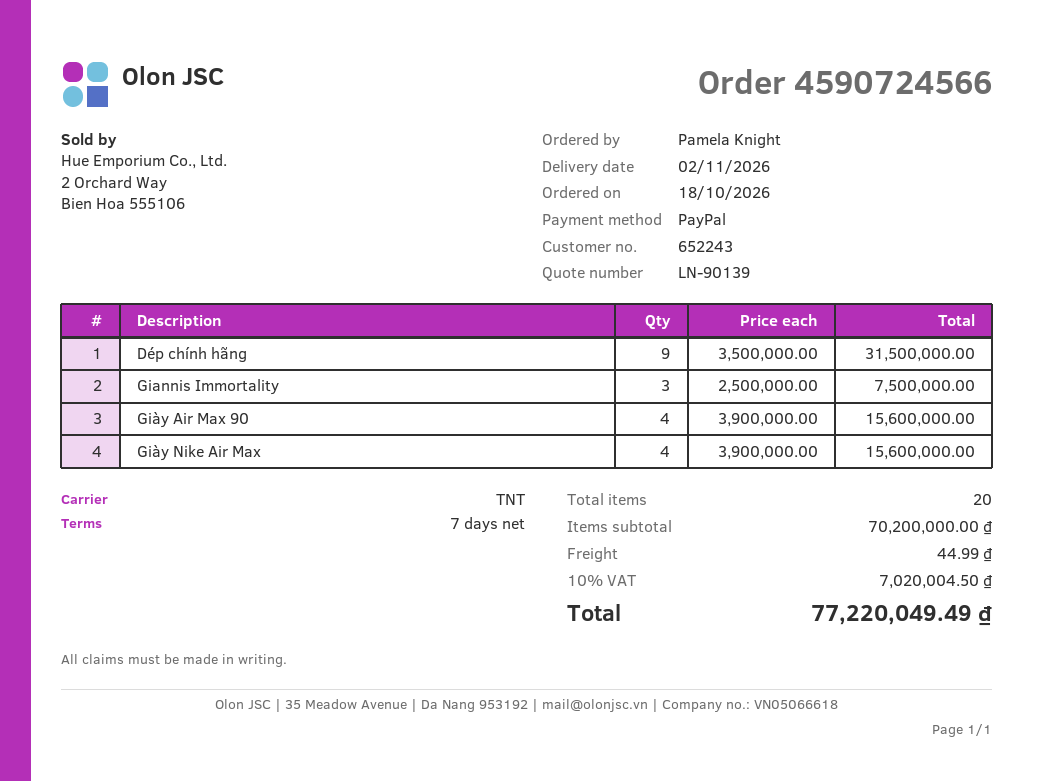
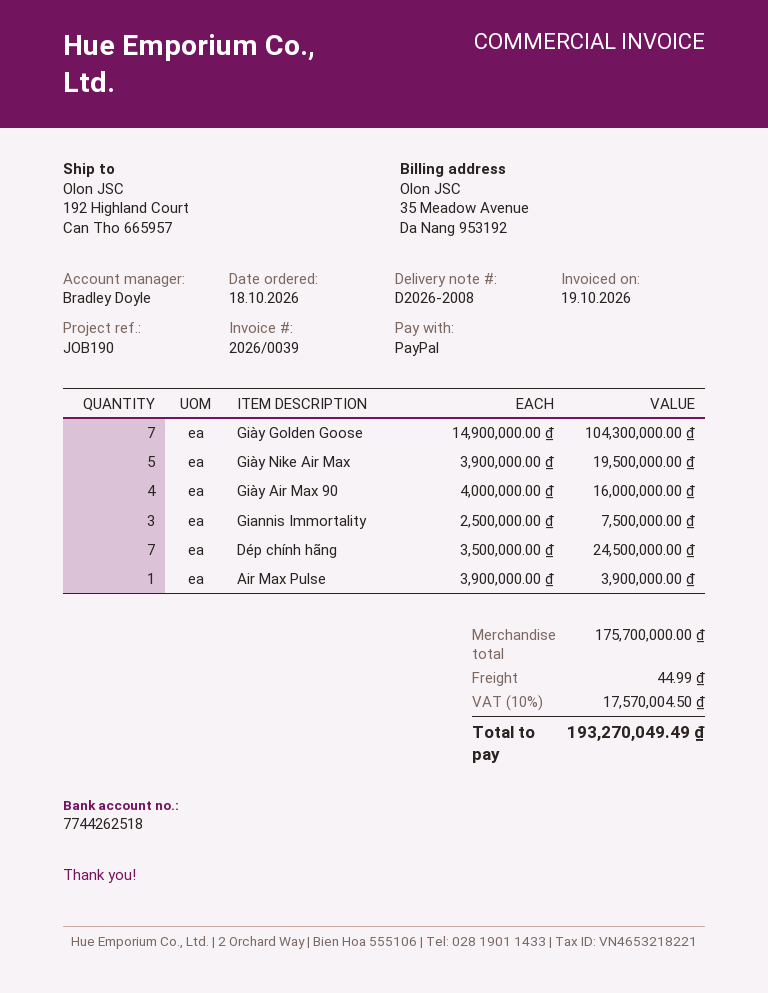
Dép chính hãng: 9 x 3500000.00 = 31500000.00 -> 7 x 3500000.00 = 24500000.00
Giày Air Max 90: 4 x 3900000.00 = 15600000.00 -> 4 x 4000000.00 = 16000000.00
Giày Nike Air Max: 4 x 3900000.00 = 15600000.00 -> 5 x 3900000.00 = 19500000.00
Giày Golden Goose: none -> 7 x 14900000.00 = 104300000.00
Air Max Pulse: none -> 1 x 3900000.00 = 3900000.00
subtotal: 70200000.00 -> 175700000.00
tax: 10% = 7020004.50 -> 10% = 17570004.50
total: 77220049.49 -> 193270049.49

